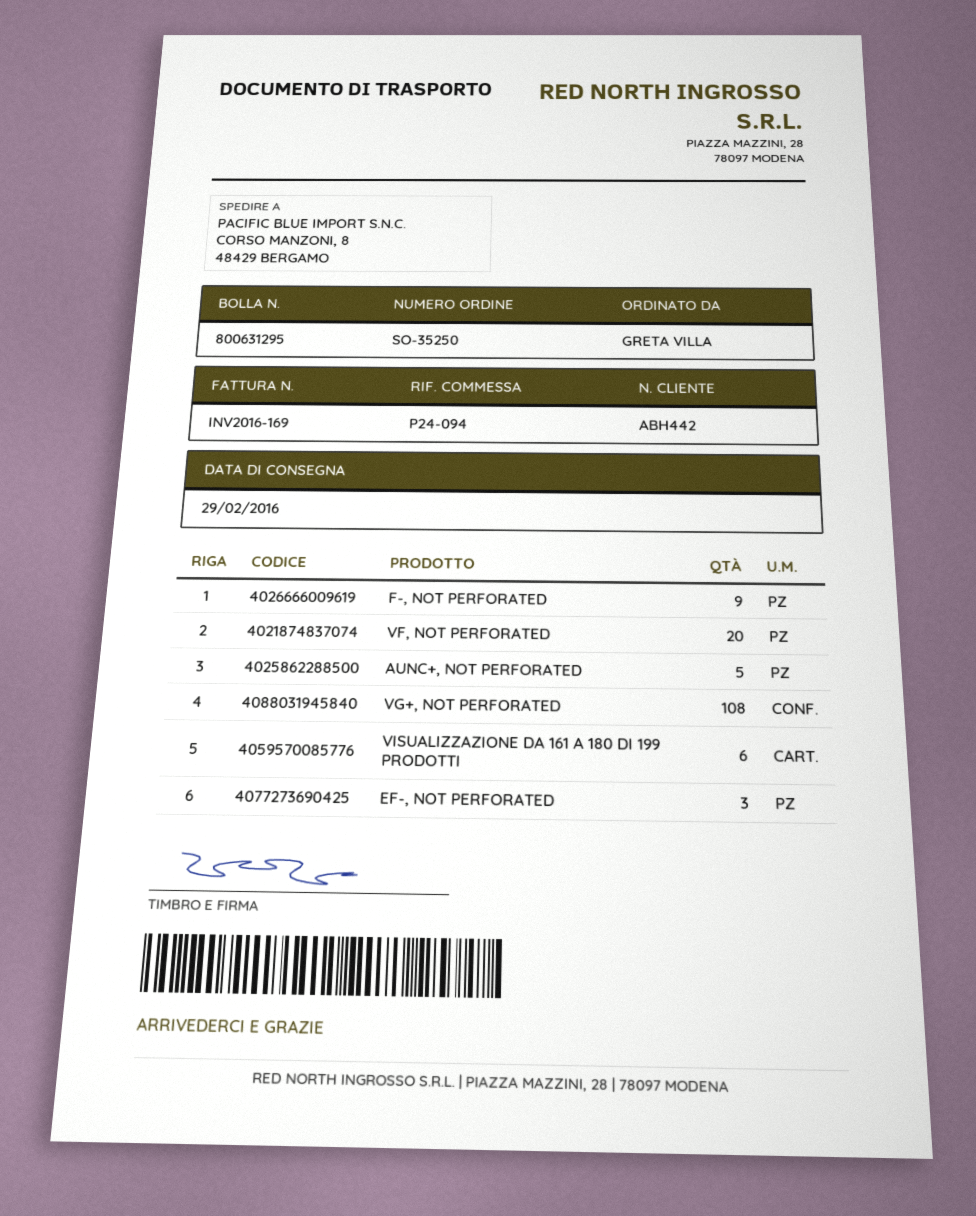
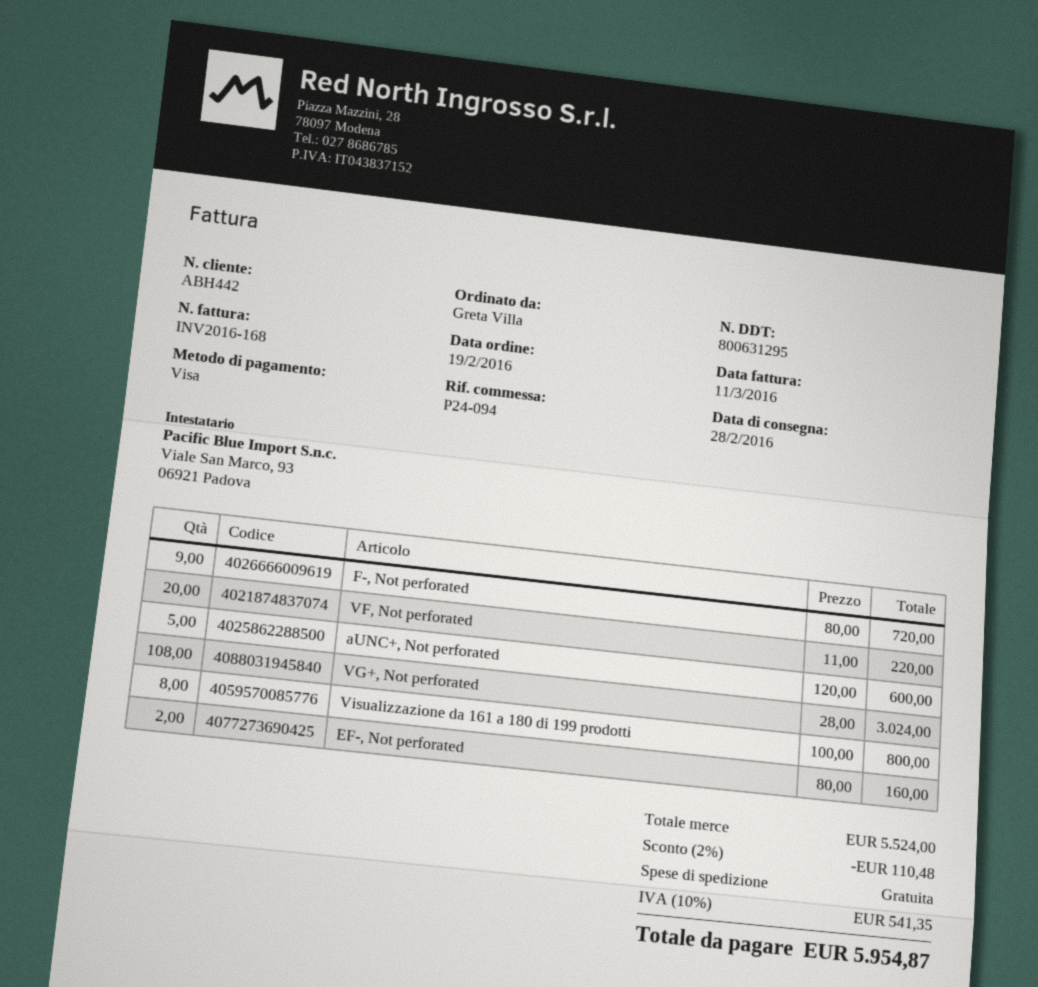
delivery date: 2016-02-29 -> 2016-02-28
invoice number: INV2016-169 -> INV2016-168
VISUALIZZAZIONE DA 161 A 180 DI 199 PRODOTTI: 6 -> 8
EF-, NOT PERFORATED: 3 -> 2

